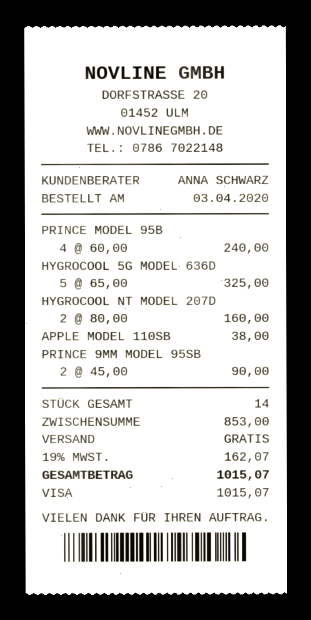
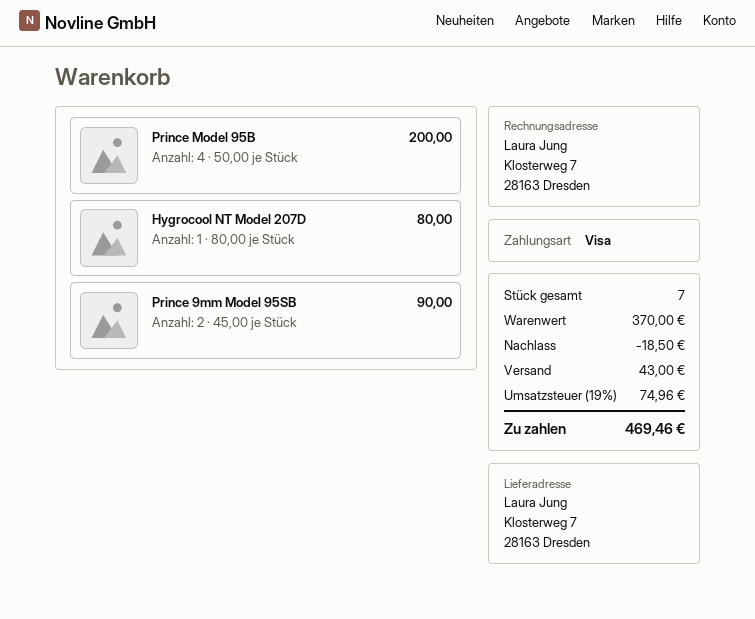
PRINCE MODEL 95B: 4 x 60.00 = 240.00 -> 4 x 50.00 = 200.00
HYGROCOOL 5G MODEL 636D: 5 x 65.00 = 325.00 -> none
HYGROCOOL NT MODEL 207D: 2 x 80.00 = 160.00 -> 1 x 80.00 = 80.00
APPLE MODEL 110SB: 1 x 38.00 = 38.00 -> none
total quantity: 14 -> 7
subtotal: 853.00 -> 370.00
discount: none -> 18.50
shipping: 0.00 -> 43.00
tax: 19% = 162.07 -> 19% = 74.96
total: 1015.07 -> 469.46

